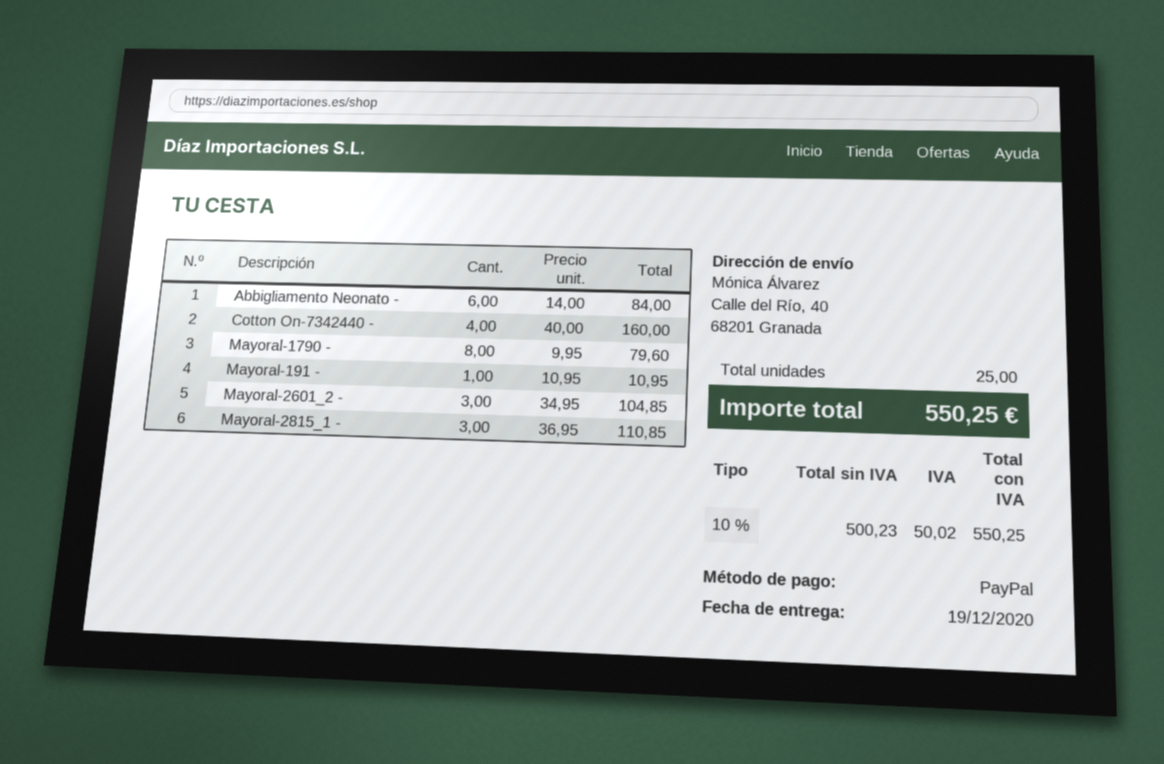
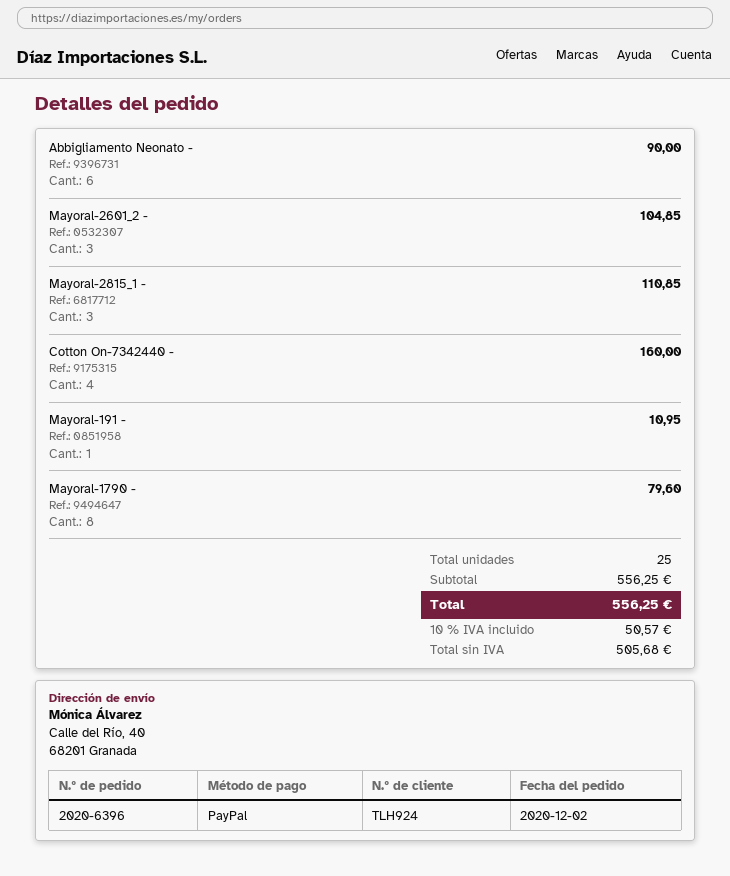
Abbigliamento Neonato -: 6 for 84.00 -> 6 for 90.00
net: 500.23 -> 505.68
tax: 10% = 50.02 -> 10% = 50.57
total: 550.25 -> 556.25

